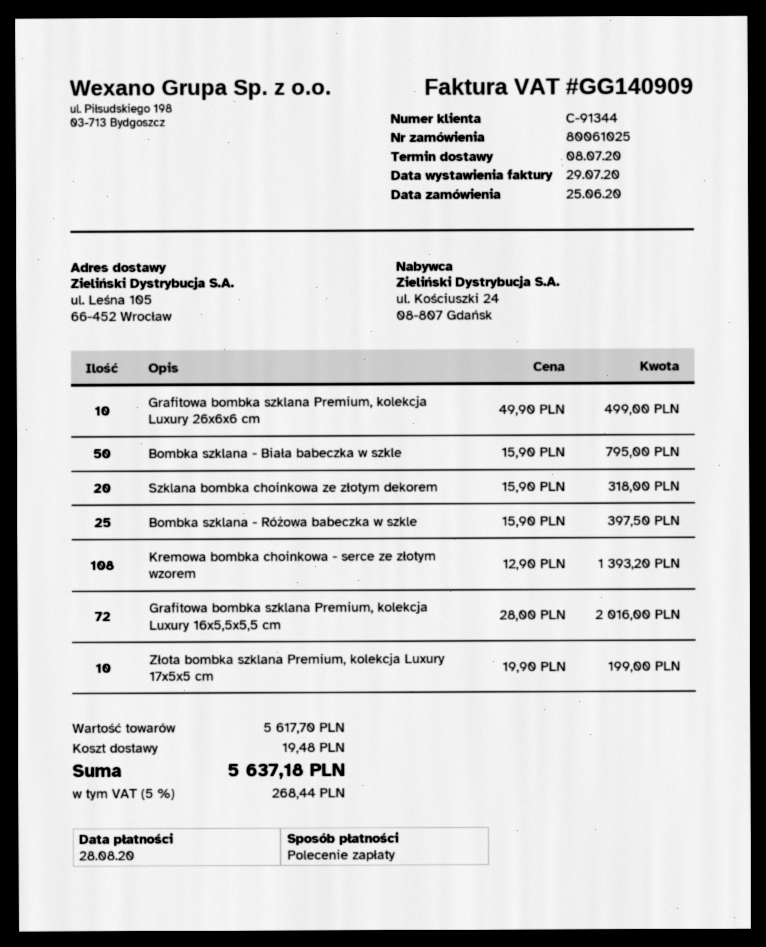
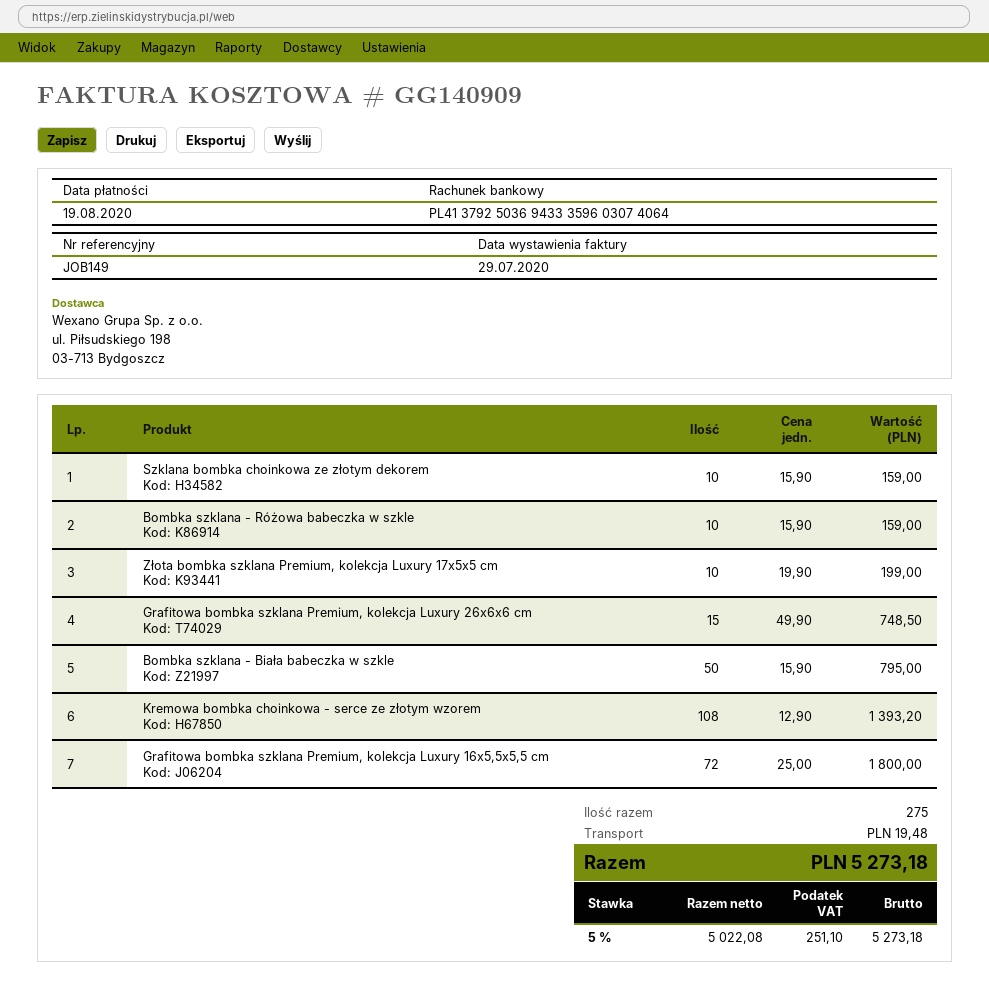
due date: 2020-08-28 -> 2020-08-19
Grafitowa bombka szklana Premium, kolekcja Luxury 26x6x6 cm: 10 x 49.90 = 499.00 -> 15 x 49.90 = 748.50
Szklana bombka choinkowa ze złotym dekorem: 20 x 15.90 = 318.00 -> 10 x 15.90 = 159.00
Bombka szklana - Różowa babeczka w szkle: 25 x 15.90 = 397.50 -> 10 x 15.90 = 159.00
Grafitowa bombka szklana Premium, kolekcja Luxury 16x5,5x5,5 cm: 72 x 28.00 = 2016.00 -> 72 x 25.00 = 1800.00
tax: 5% = 268.44 -> 5% = 251.10
total: 5637.18 -> 5273.18

